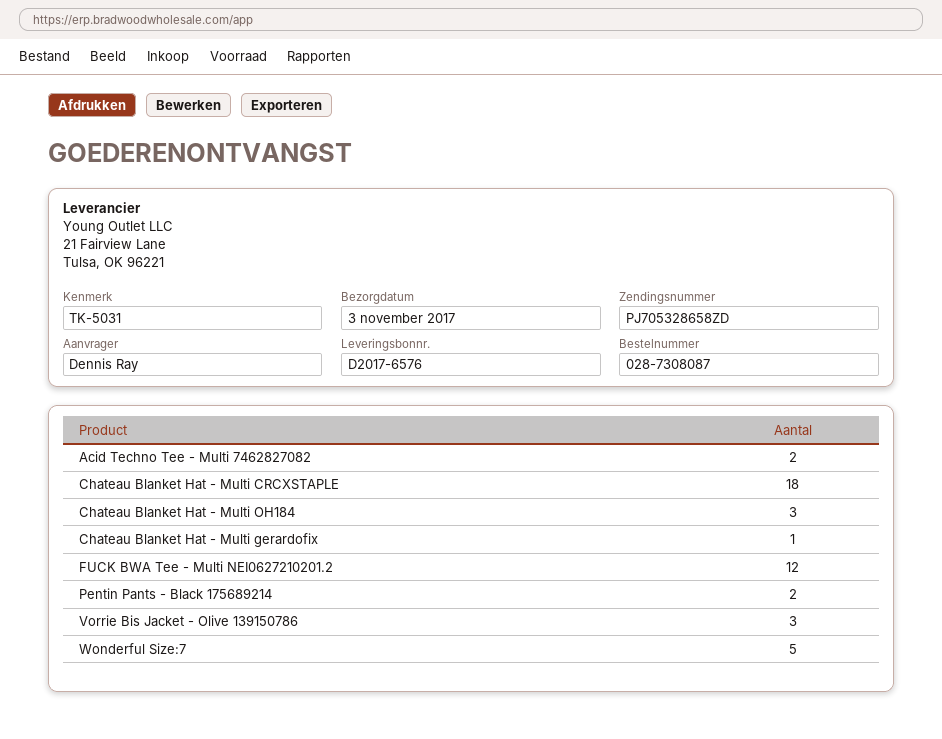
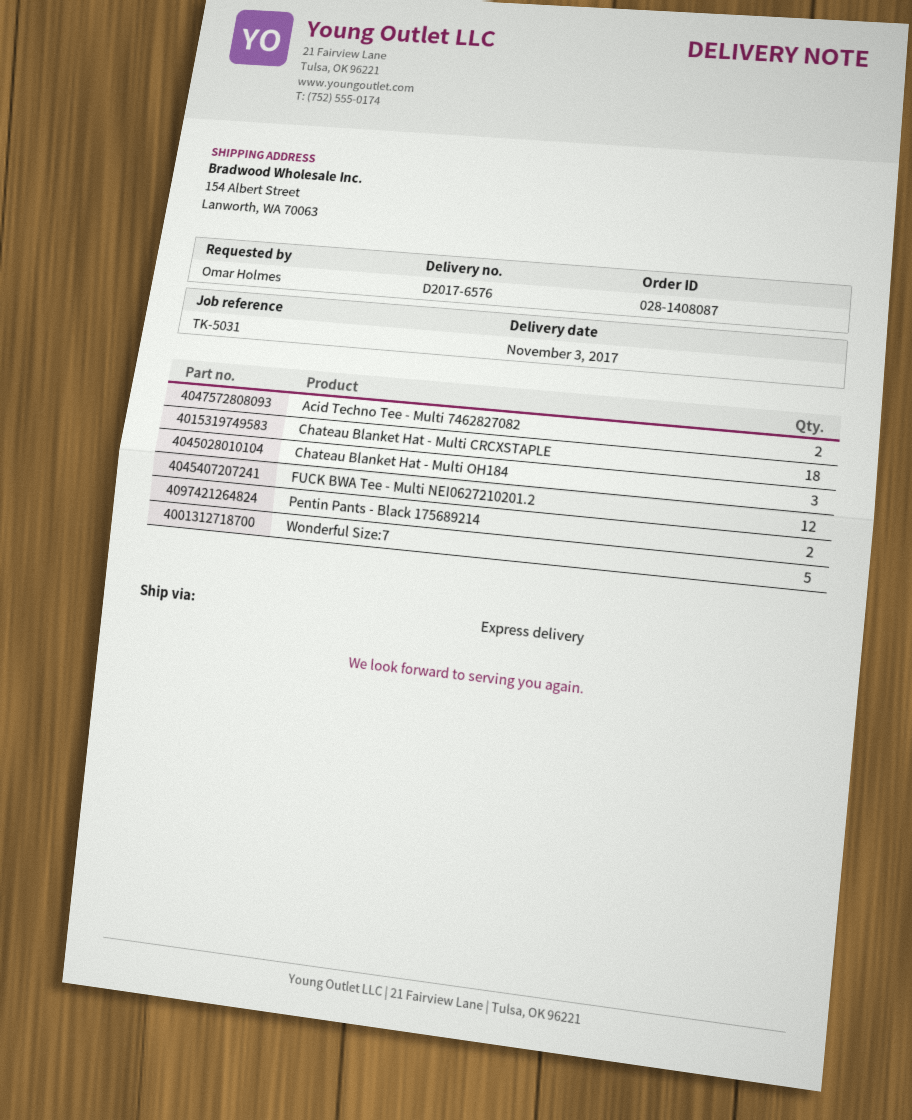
order number: 028-7308087 -> 028-1408087
ordered by: Dennis Ray -> Omar Holmes
Chateau Blanket Hat - Multi gerardofix: 1 -> none
Vorrie Bis Jacket - Olive 139150786: 3 -> none

